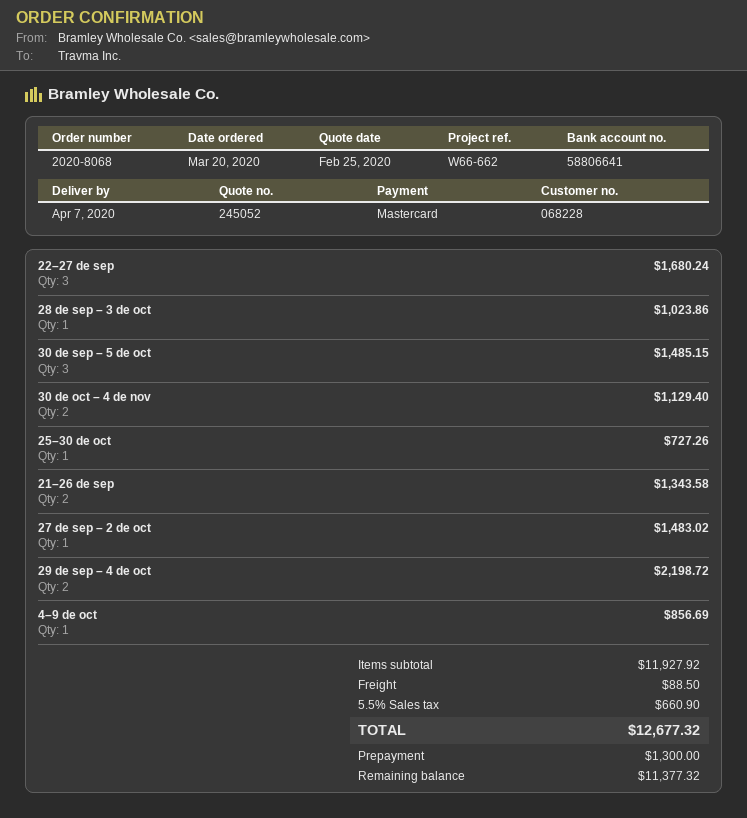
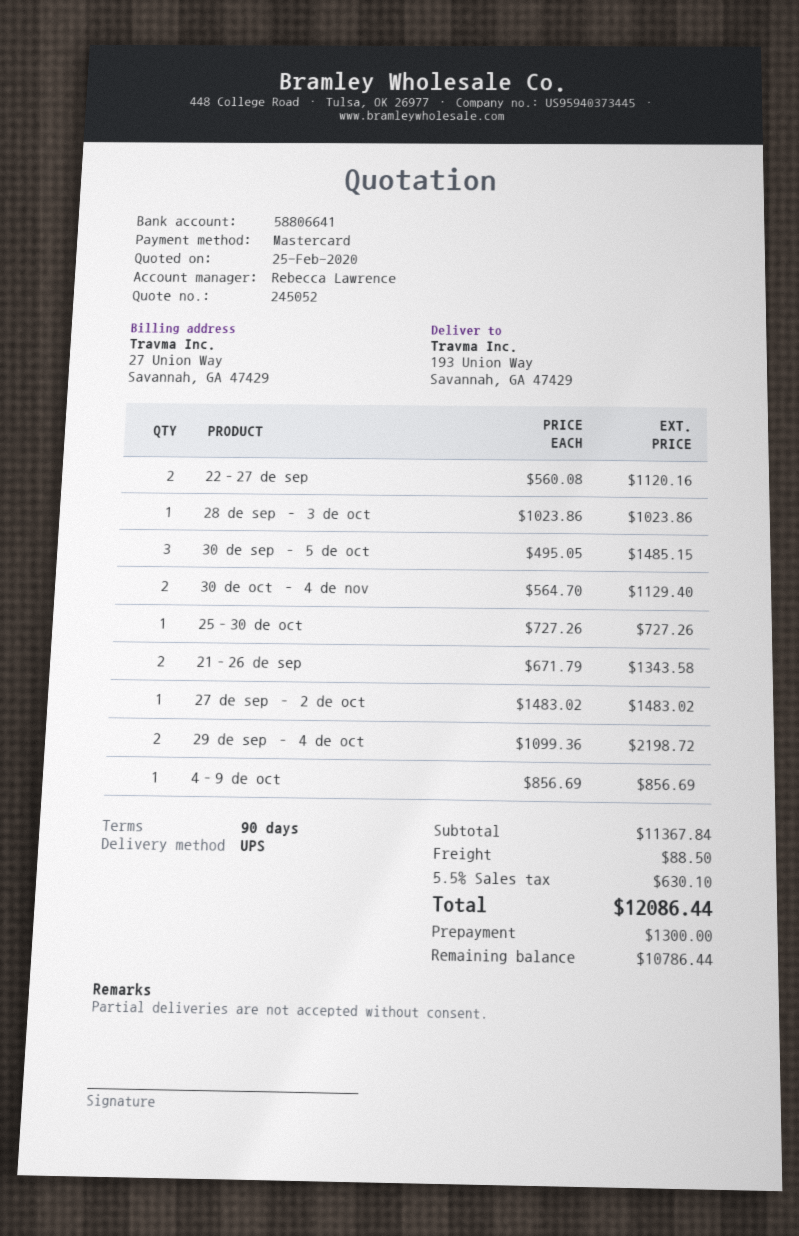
22–27 de sep: 3 for 1680.24 -> 2 for 1120.16
subtotal: 11927.92 -> 11367.84
tax: 5.5% = 660.90 -> 5.5% = 630.10
total: 12677.32 -> 12086.44
balance: 11377.32 -> 10786.44

